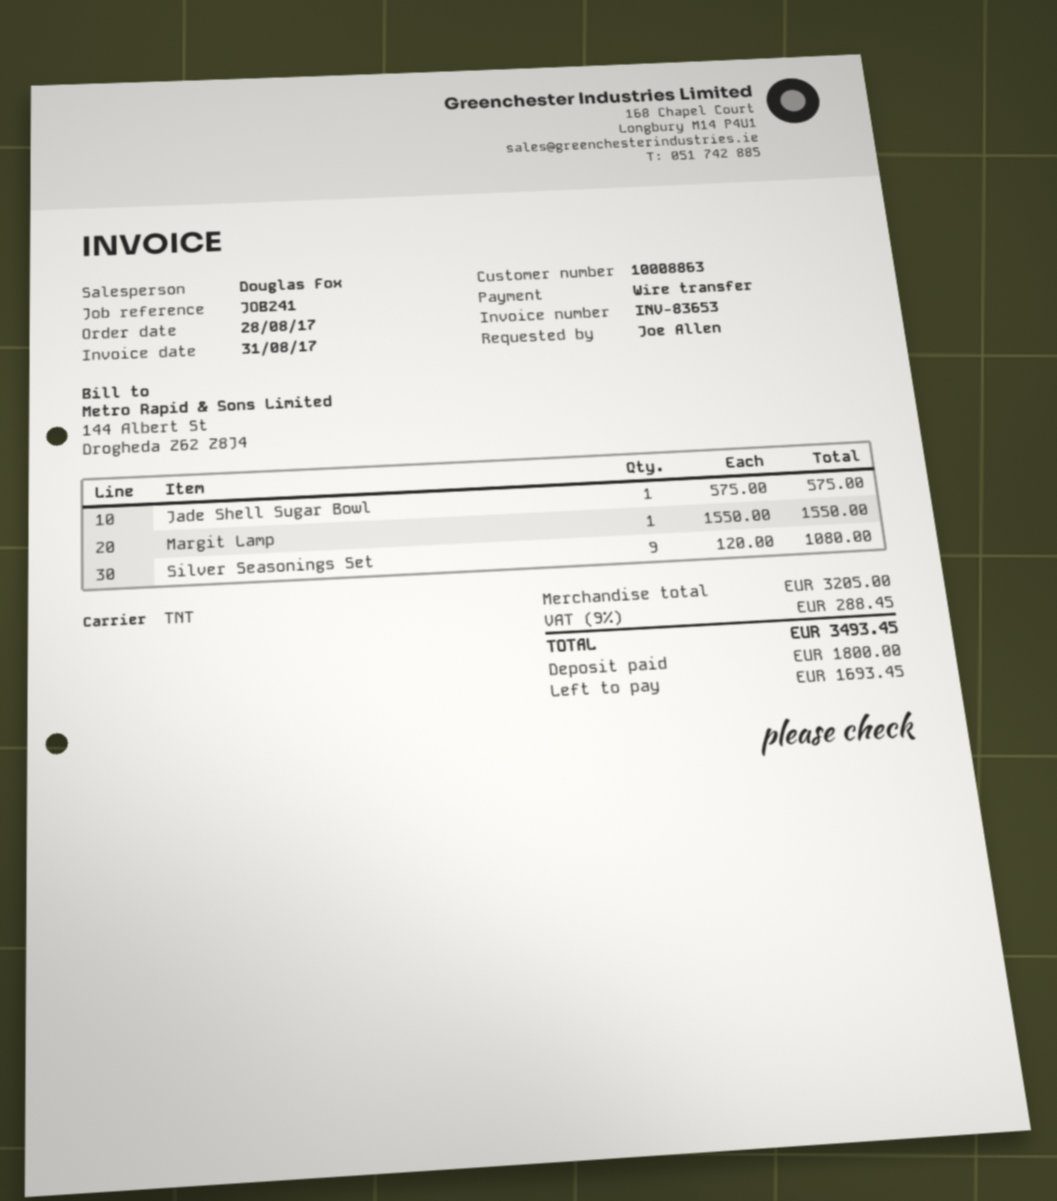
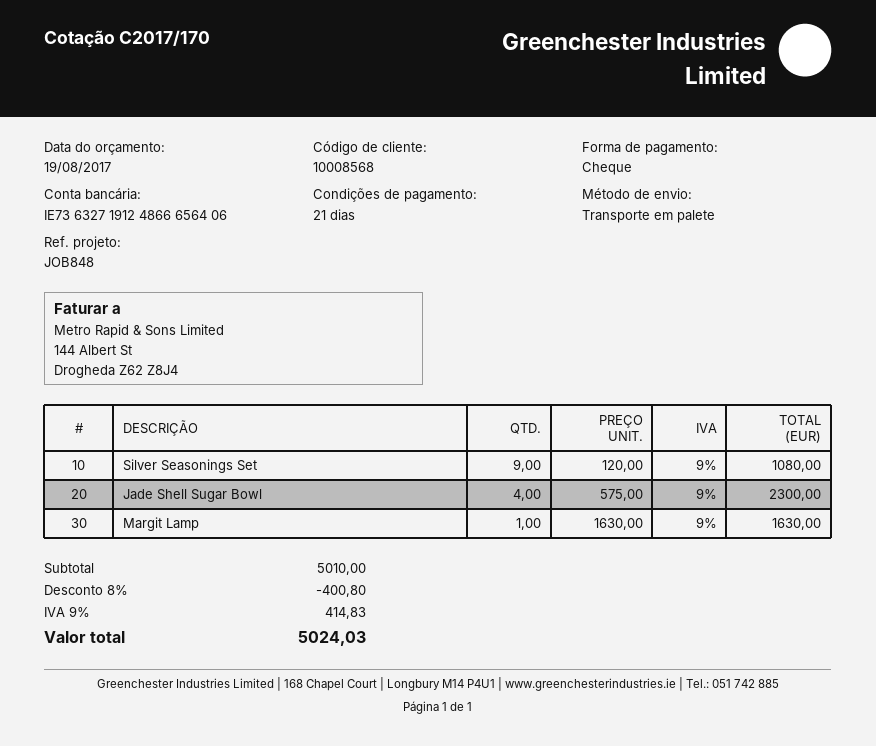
customer number: 10008863 -> 10008568
reference: JOB241 -> JOB848
payment method: bank transfer -> cheque
shipping method: TNT -> pallet freight
Jade Shell Sugar Bowl: 1 x 575.00 = 575.00 -> 4 x 575.00 = 2300.00
Margit Lamp: 1 x 1550.00 = 1550.00 -> 1 x 1630.00 = 1630.00
subtotal: 3205.00 -> 5010.00
discount: none -> 8% = 400.80
tax: 9% = 288.45 -> 9% = 414.83
total: 3493.45 -> 5024.03

